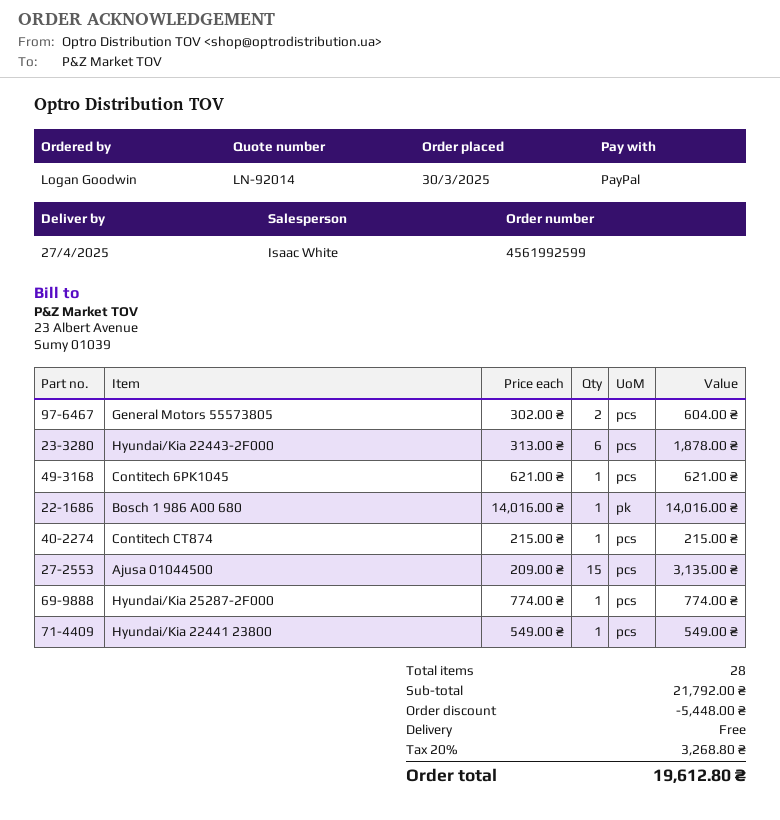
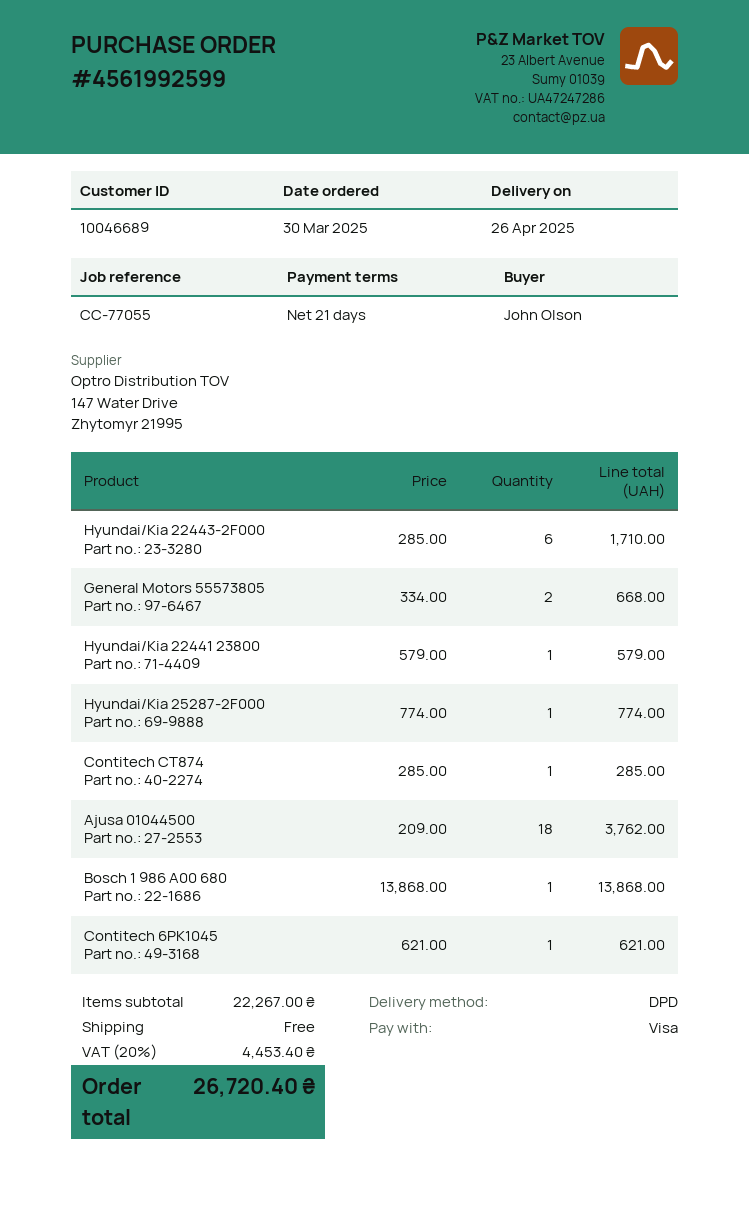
delivery date: 2025-04-27 -> 2025-04-26
ordered by: Logan Goodwin -> John Olson
payment method: PayPal -> Visa
General Motors 55573805: 2 x 302.00 = 604.00 -> 2 x 334.00 = 668.00
Hyundai/Kia 22443-2F000: 6 x 313.00 = 1878.00 -> 6 x 285.00 = 1710.00
Bosch 1 986 A00 680: 1 x 14016.00 = 14016.00 -> 1 x 13868.00 = 13868.00
Contitech CT874: 1 x 215.00 = 215.00 -> 1 x 285.00 = 285.00
Ajusa 01044500: 15 x 209.00 = 3135.00 -> 18 x 209.00 = 3762.00
Hyundai/Kia 22441 23800: 1 x 549.00 = 549.00 -> 1 x 579.00 = 579.00
subtotal: 21792.00 -> 22267.00
discount: 5448.00 -> none
tax: 20% = 3268.80 -> 20% = 4453.40
total: 19612.80 -> 26720.40

